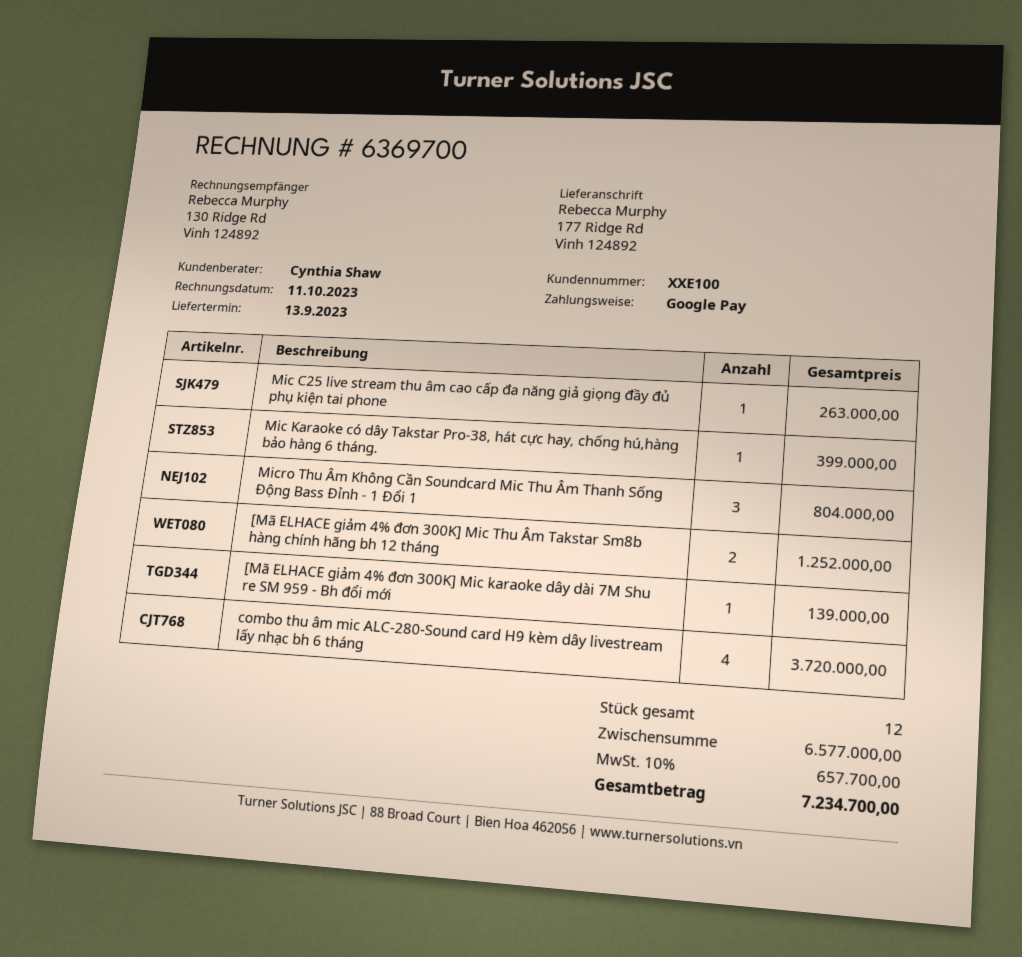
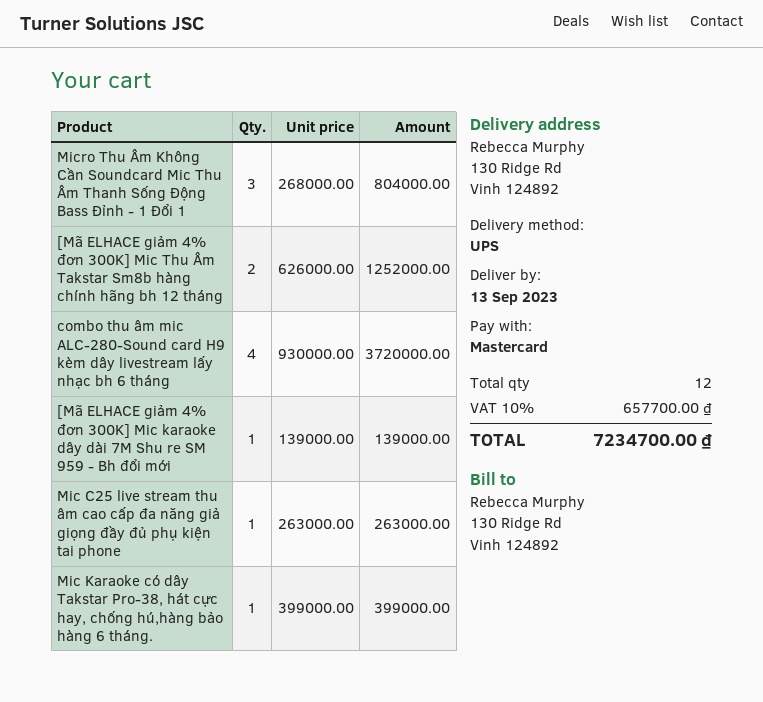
payment method: Google Pay -> Mastercard
ship to: 177 Ridge Rd, Vinh 124892 -> 130 Ridge Rd, Vinh 124892

